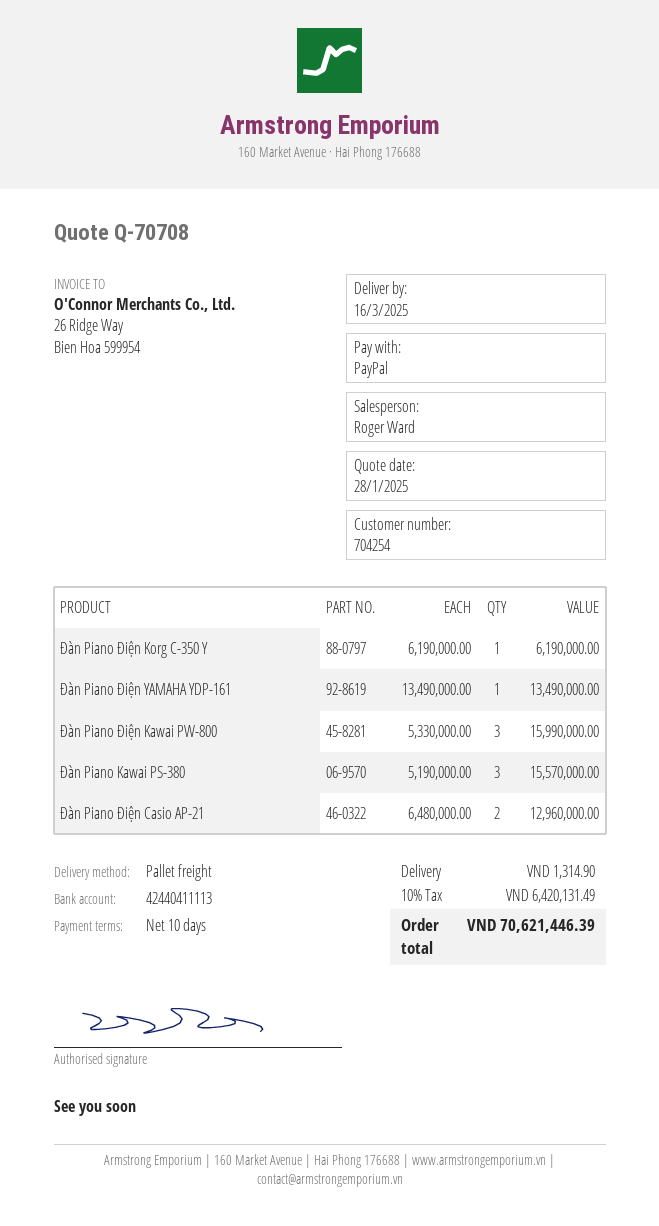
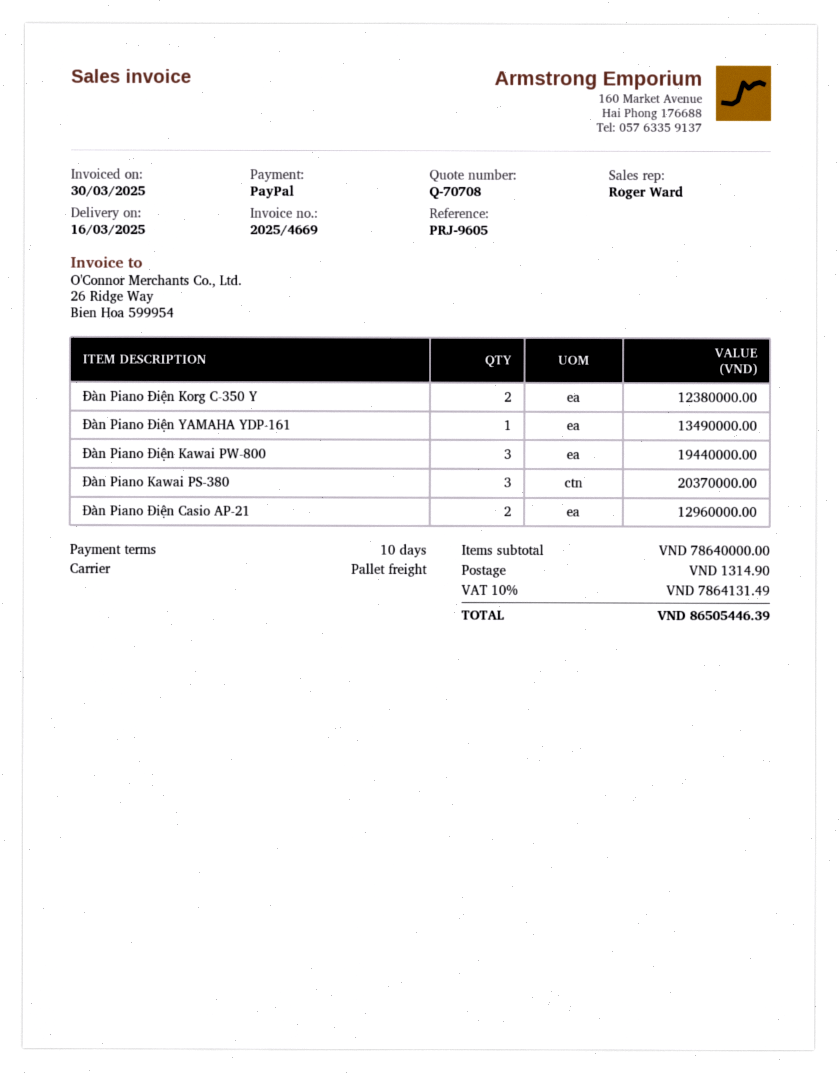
Đàn Piano Điện Korg C-350 Y: 1 for 6190000.00 -> 2 for 12380000.00
Đàn Piano Điện Kawai PW-800: 3 for 15990000.00 -> 3 for 19440000.00
Đàn Piano Kawai PS-380: 3 for 15570000.00 -> 3 for 20370000.00
tax: 10% = 6420131.49 -> 10% = 7864131.49
total: 70621446.39 -> 86505446.39

